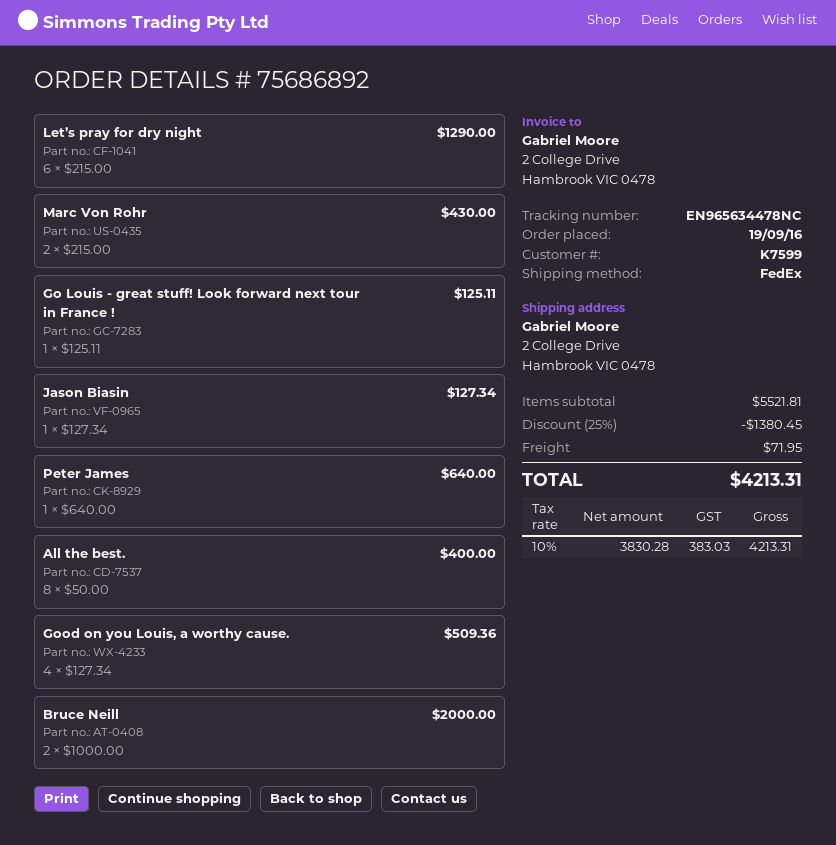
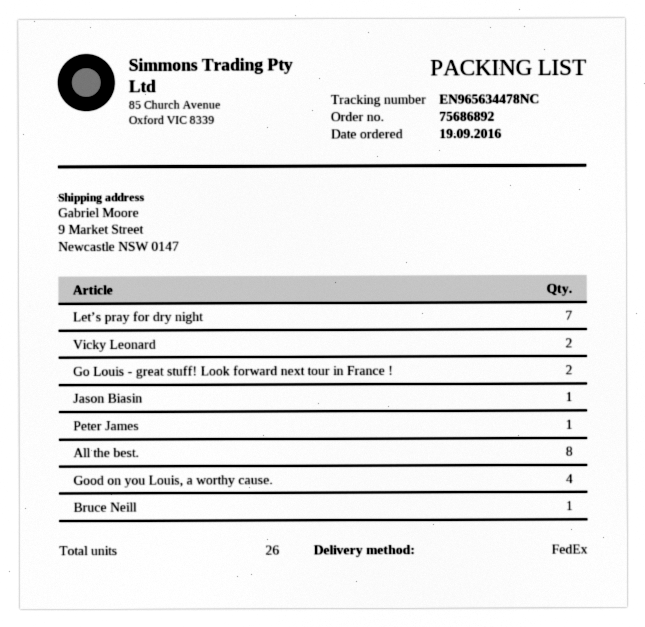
ship to: 2 College Drive, Hambrook VIC 0478 -> 9 Market Street, Newcastle NSW 0147
Let’s pray for dry night: 6 -> 7
Marc Von Rohr: 2 -> none
Go Louis - great stuff! Look forward next tour in France !: 1 -> 2
Bruce Neill: 2 -> 1
Vicky Leonard: none -> 2

